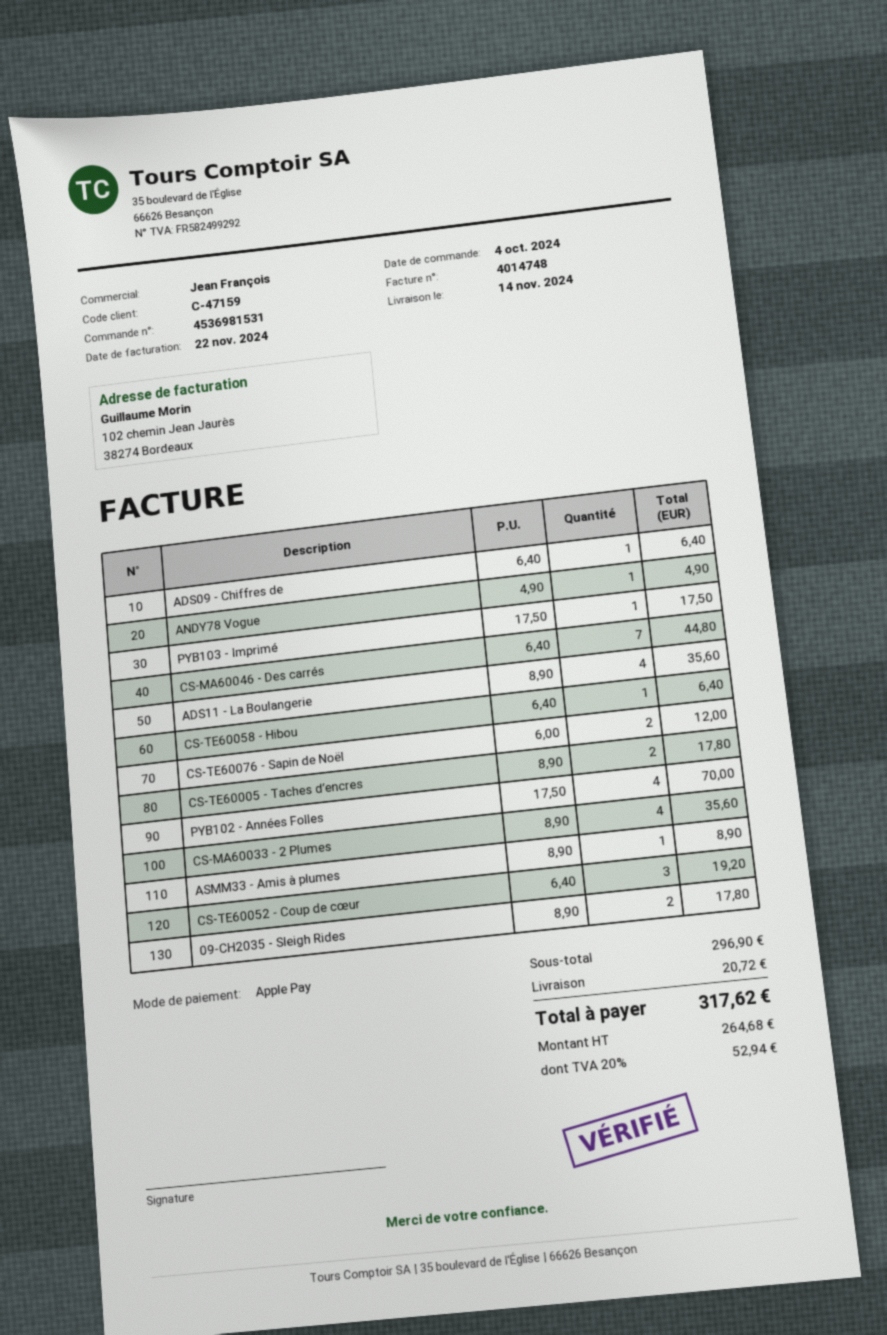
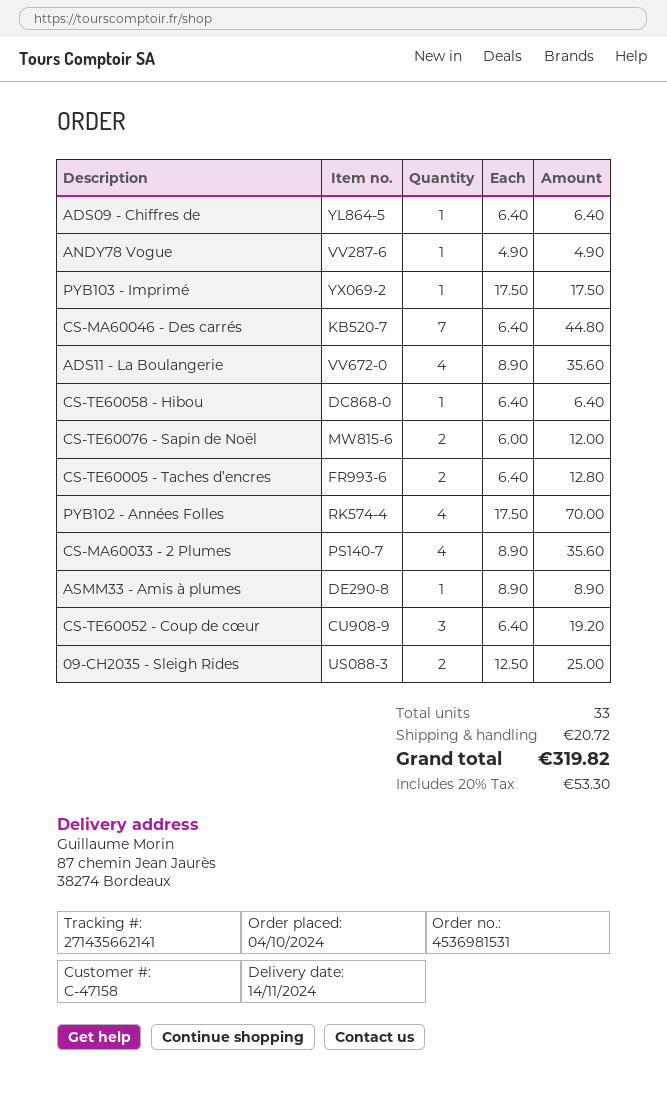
customer number: C-47159 -> C-47158
CS-TE60005 - Taches d’encres: 2 x 8.90 = 17.80 -> 2 x 6.40 = 12.80
09-CH2035 - Sleigh Rides: 2 x 8.90 = 17.80 -> 2 x 12.50 = 25.00
tax: 20% = 52.94 -> 20% = 53.30
total: 317.62 -> 319.82

